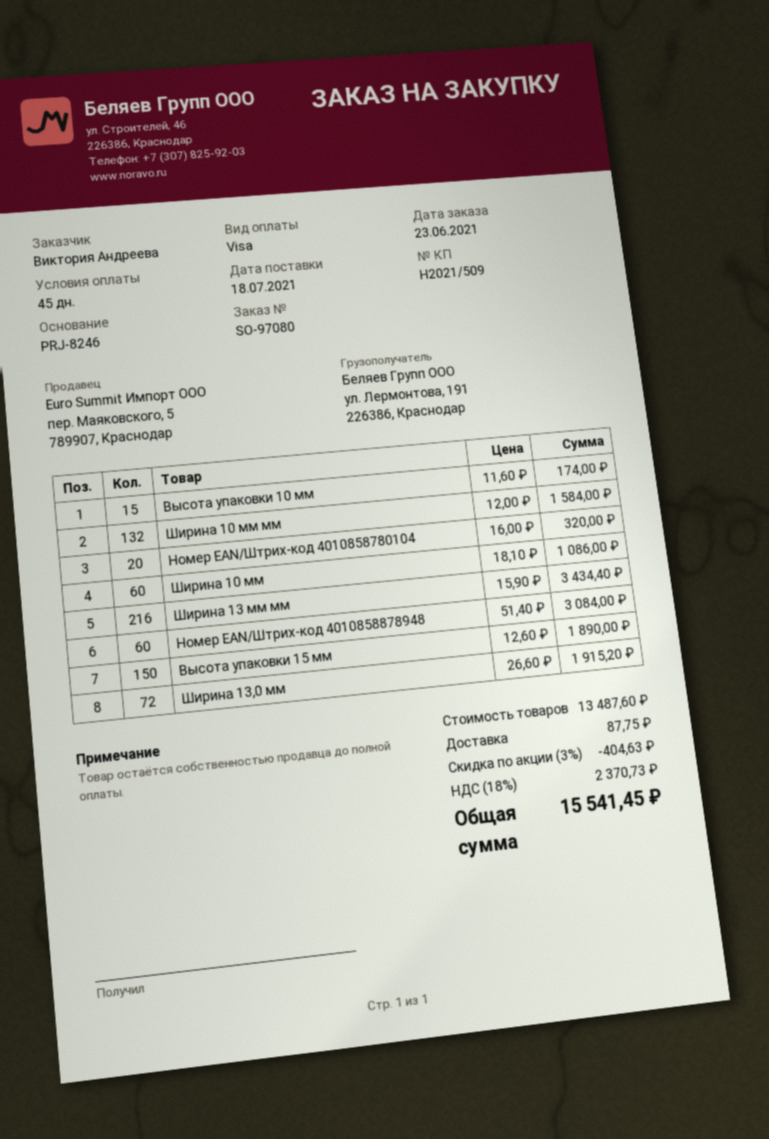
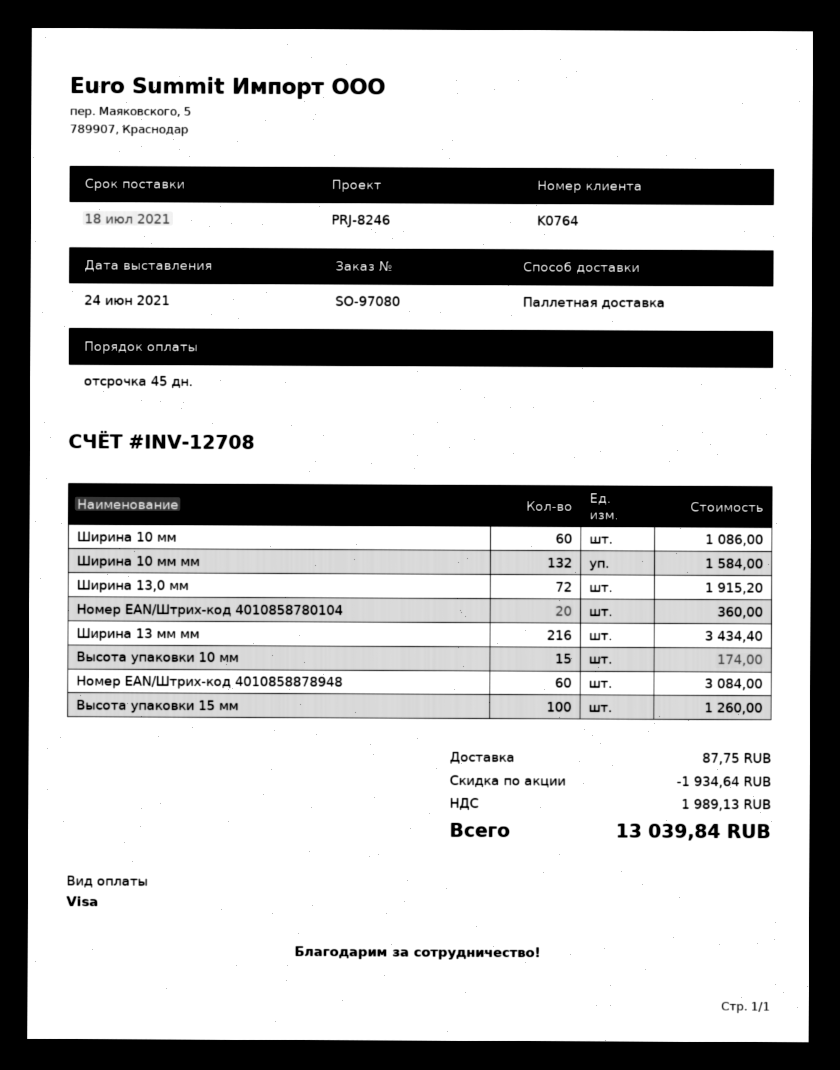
Номер EAN/Штрих-код 4010858780104: 20 for 320.00 -> 20 for 360.00
Высота упаковки 15 мм: 150 for 1890.00 -> 100 for 1260.00
discount: 404.63 -> 1934.64
tax: 2370.73 -> 1989.13
total: 15541.45 -> 13039.84

